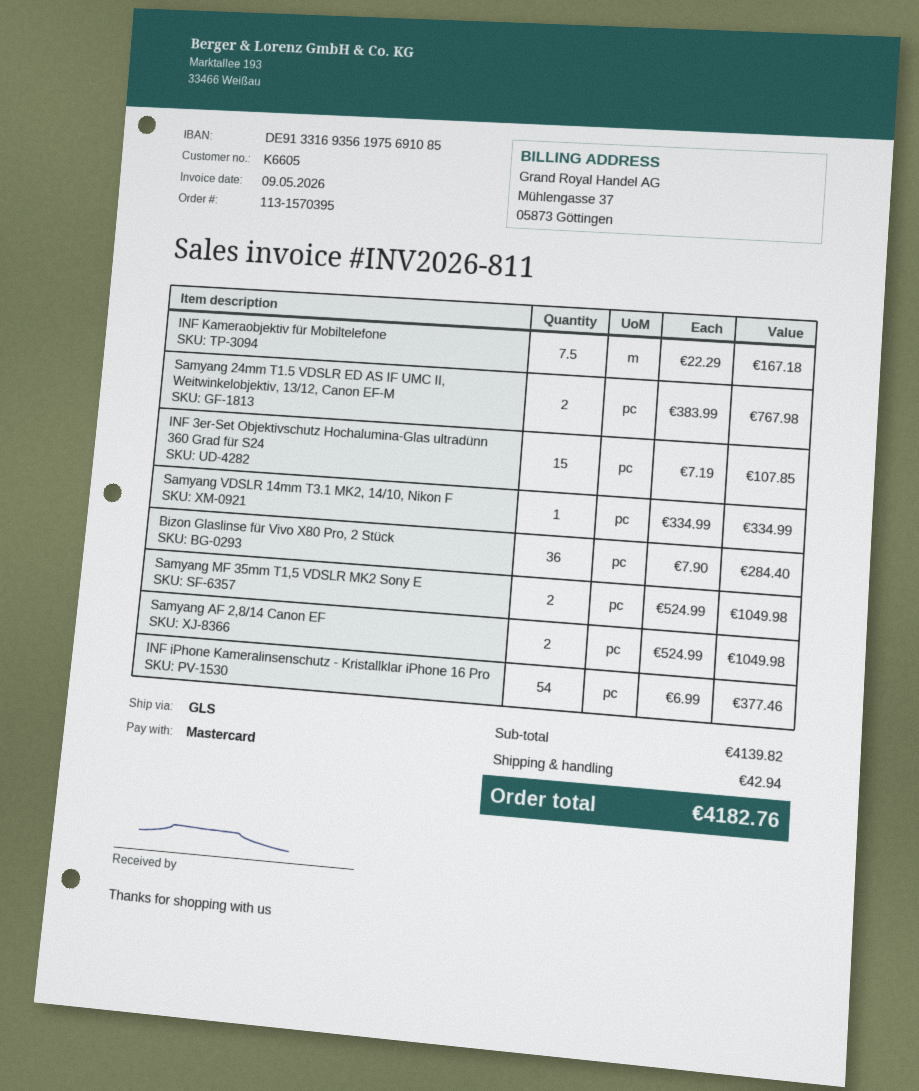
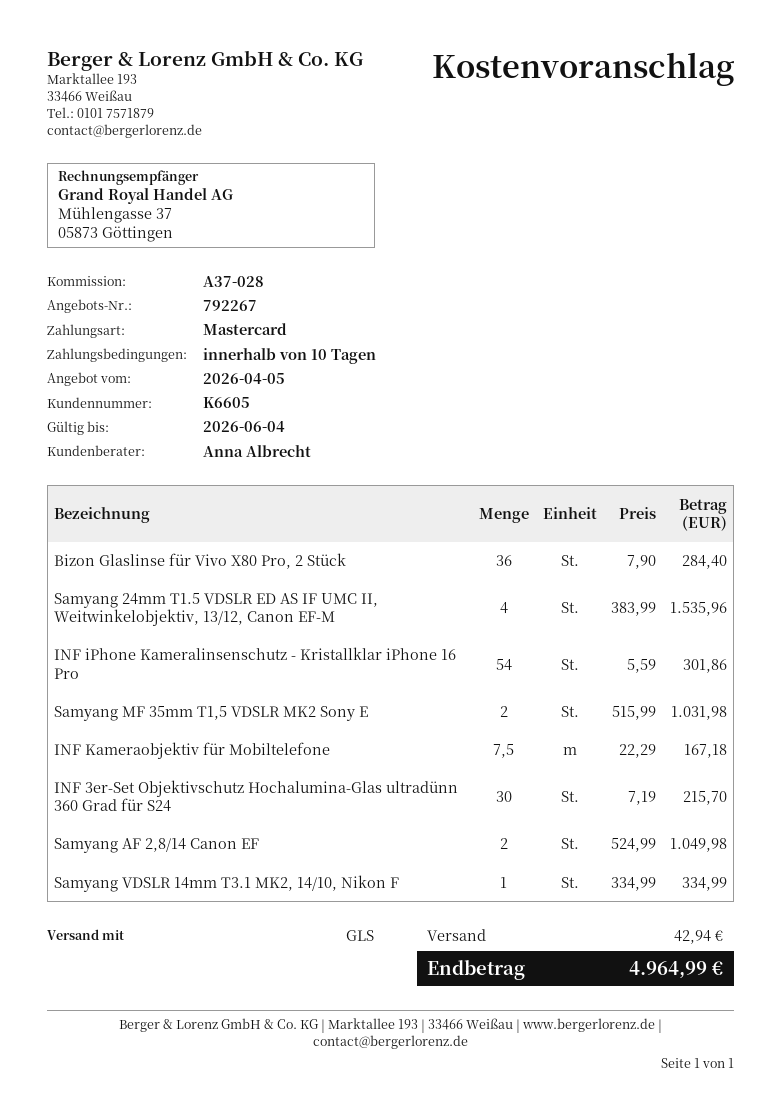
Samyang 24mm T1.5 VDSLR ED AS IF UMC II, Weitwinkelobjektiv, 13/12, Canon EF-M: 2 x 383.99 = 767.98 -> 4 x 383.99 = 1535.96
INF 3er-Set Objektivschutz Hochalumina-Glas ultradünn 360 Grad für S24: 15 x 7.19 = 107.85 -> 30 x 7.19 = 215.70
Samyang MF 35mm T1,5 VDSLR MK2 Sony E: 2 x 524.99 = 1049.98 -> 2 x 515.99 = 1031.98
INF iPhone Kameralinsenschutz - Kristallklar iPhone 16 Pro: 54 x 6.99 = 377.46 -> 54 x 5.59 = 301.86
total: 4182.76 -> 4964.99

